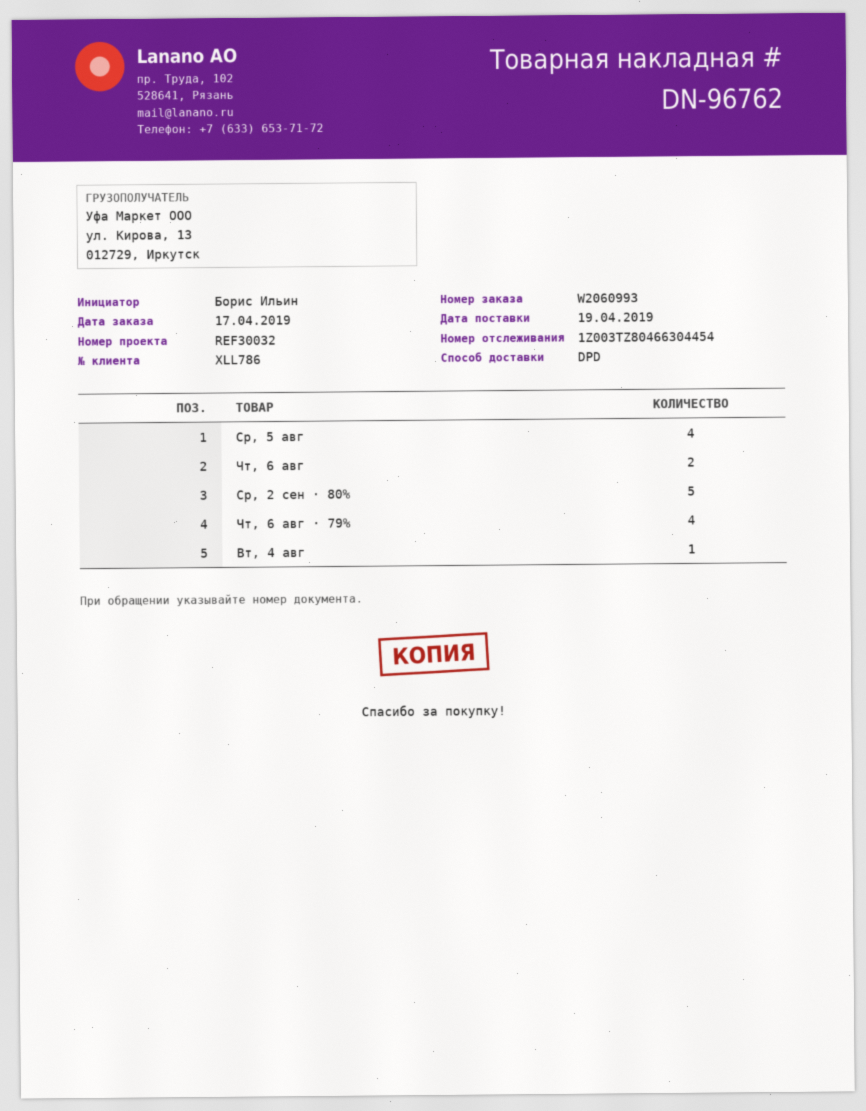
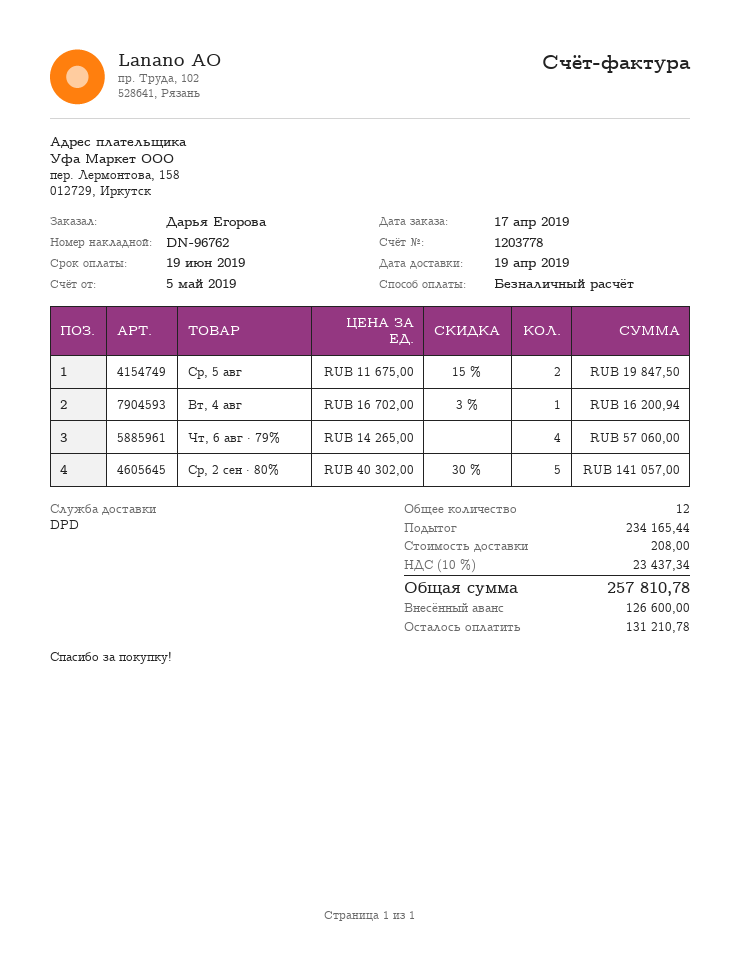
ordered by: Борис Ильин -> Дарья Егорова
Ср, 5 авг: 4 -> 2
Чт, 6 авг: 2 -> none

